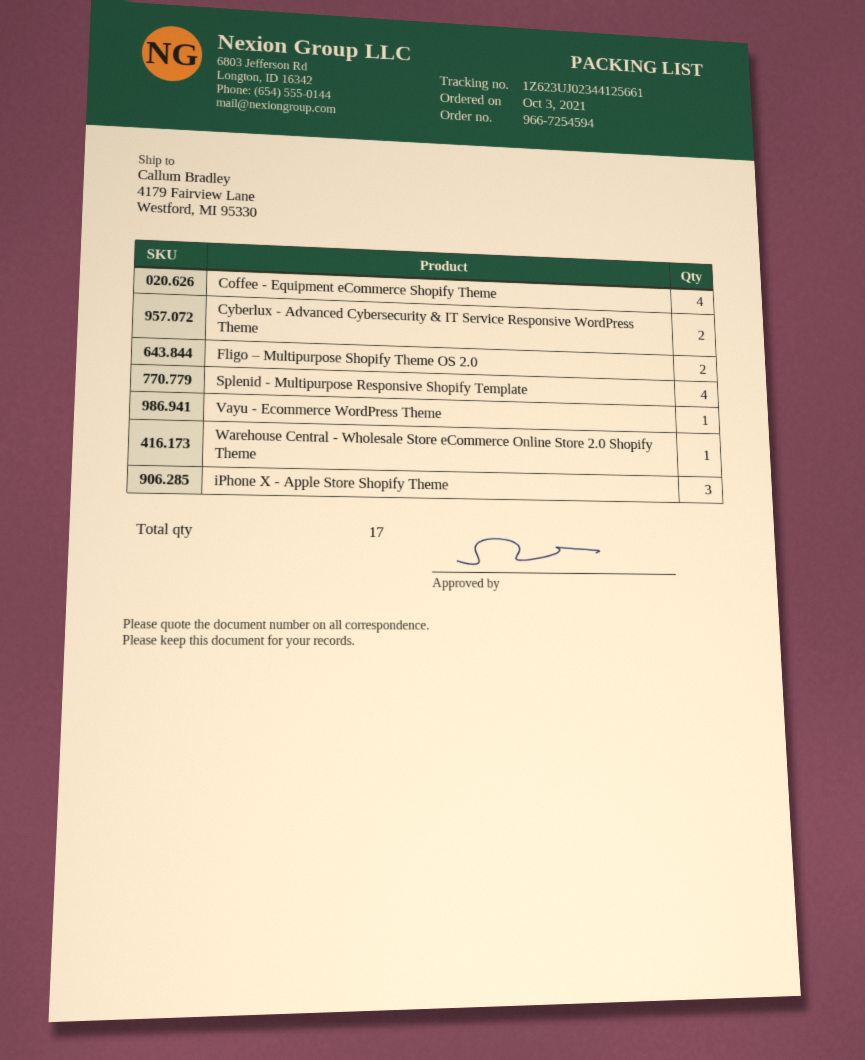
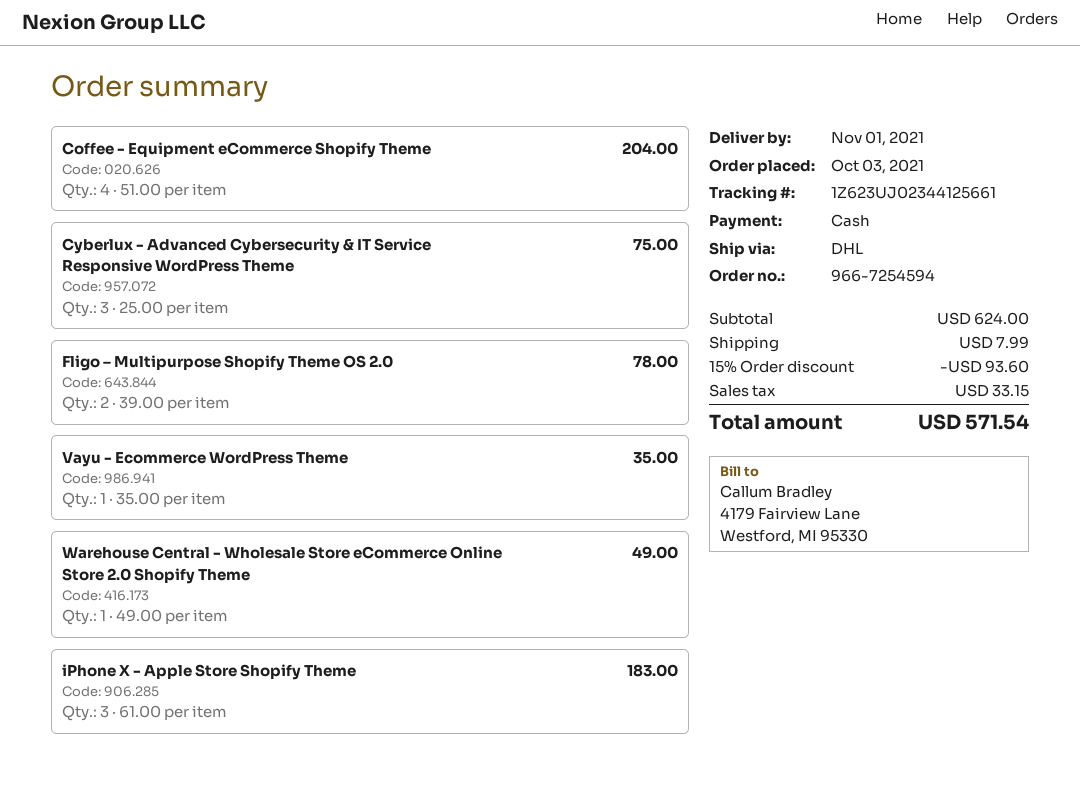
Cyberlux - Advanced Cybersecurity & IT Service Responsive WordPress Theme: 2 -> 3
Splenid - Multipurpose Responsive Shopify Template: 4 -> none

